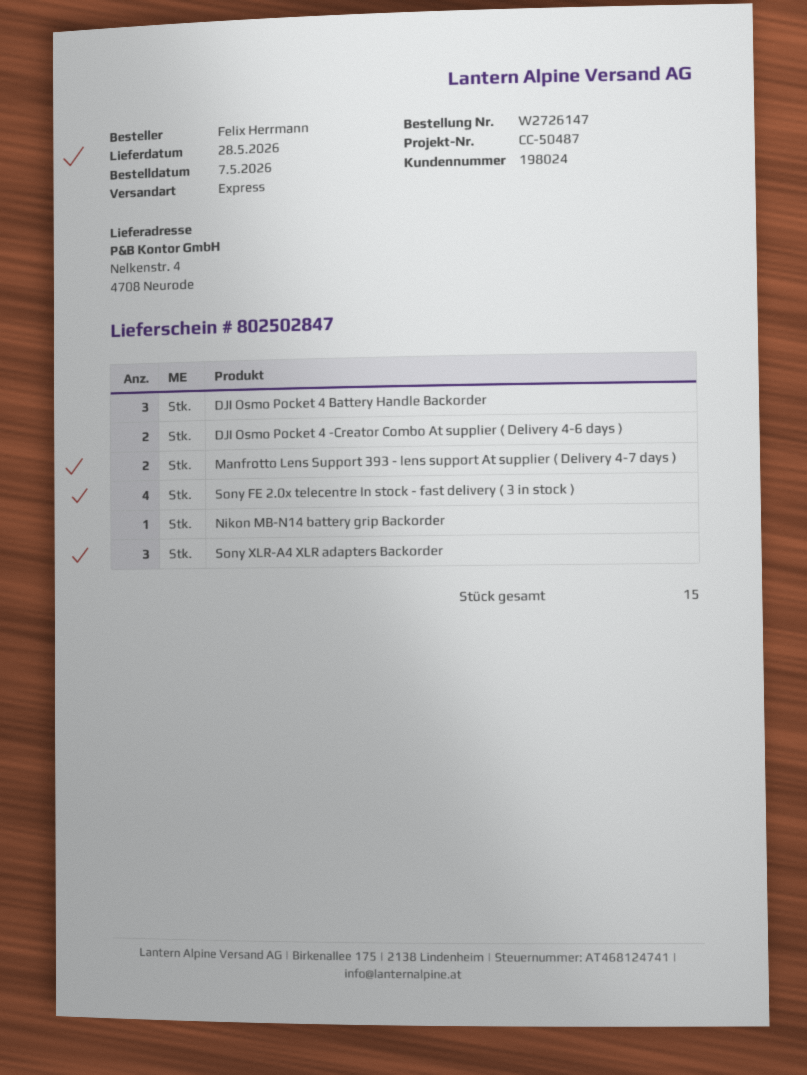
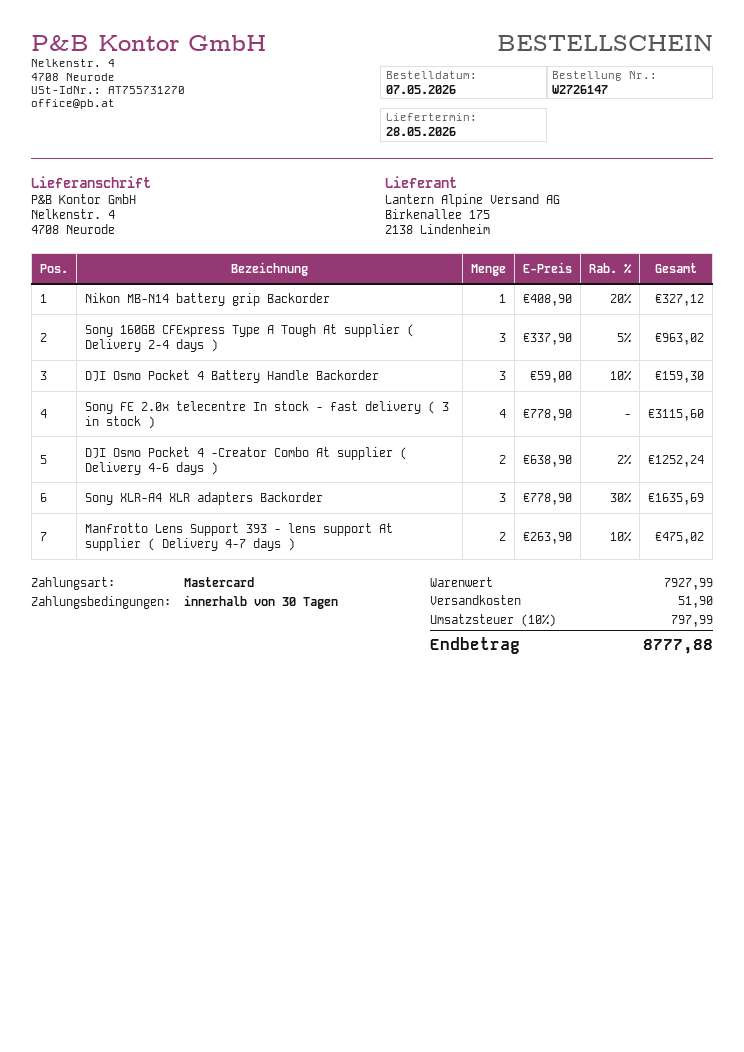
Sony 160GB CFExpress Type A Tough At supplier ( Delivery 2-4 days ): none -> 3

